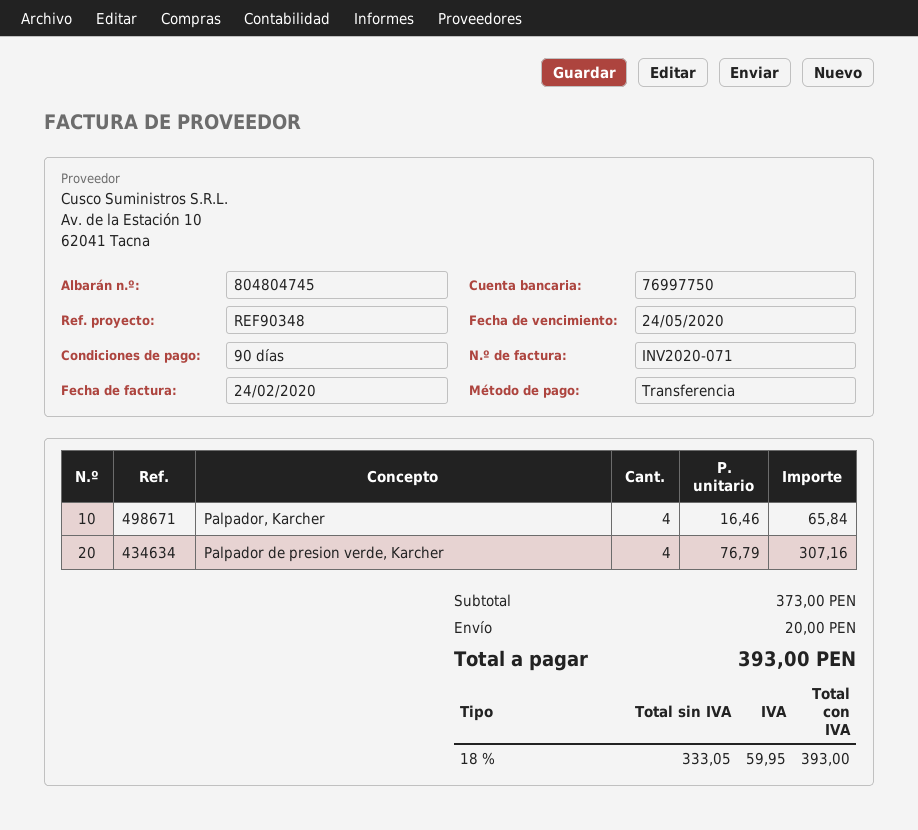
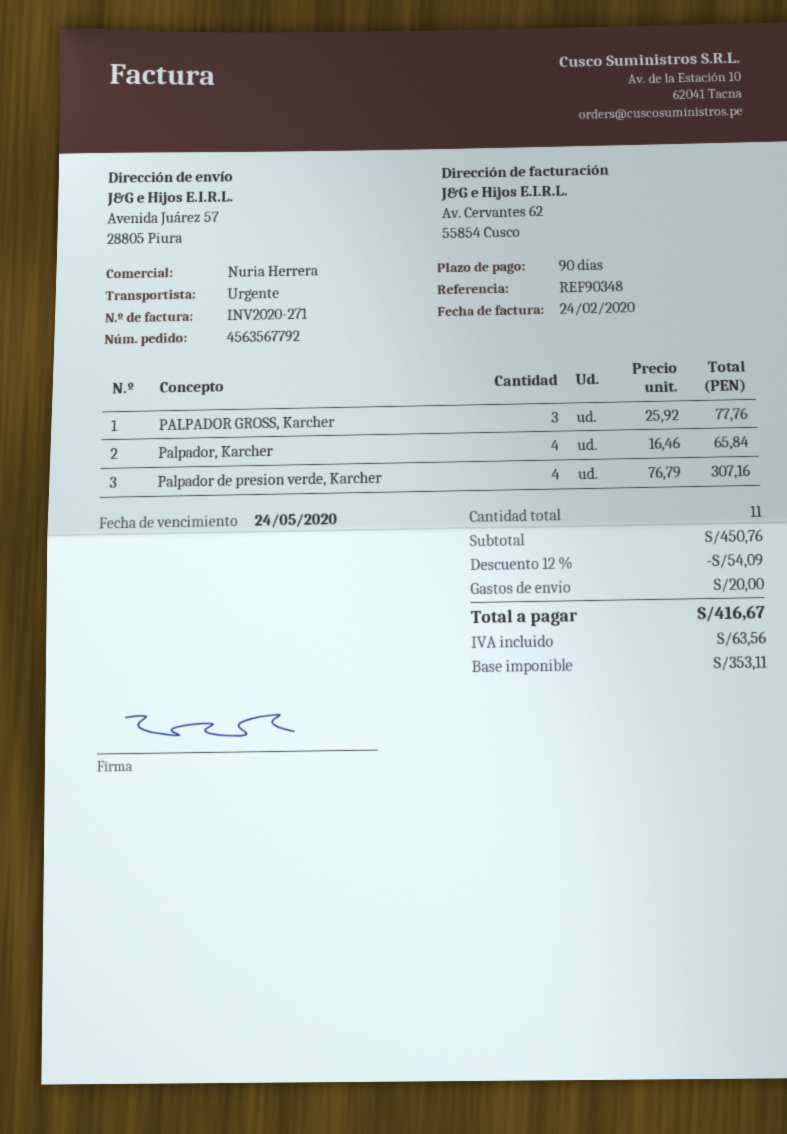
invoice number: INV2020-071 -> INV2020-271
PALPADOR GROSS, Karcher: none -> 3 x 25.92 = 77.76
subtotal: 373.00 -> 450.76
discount: none -> 12% = 54.09
net: 333.05 -> 353.11
tax: 59.95 -> 63.56
total: 393.00 -> 416.67

